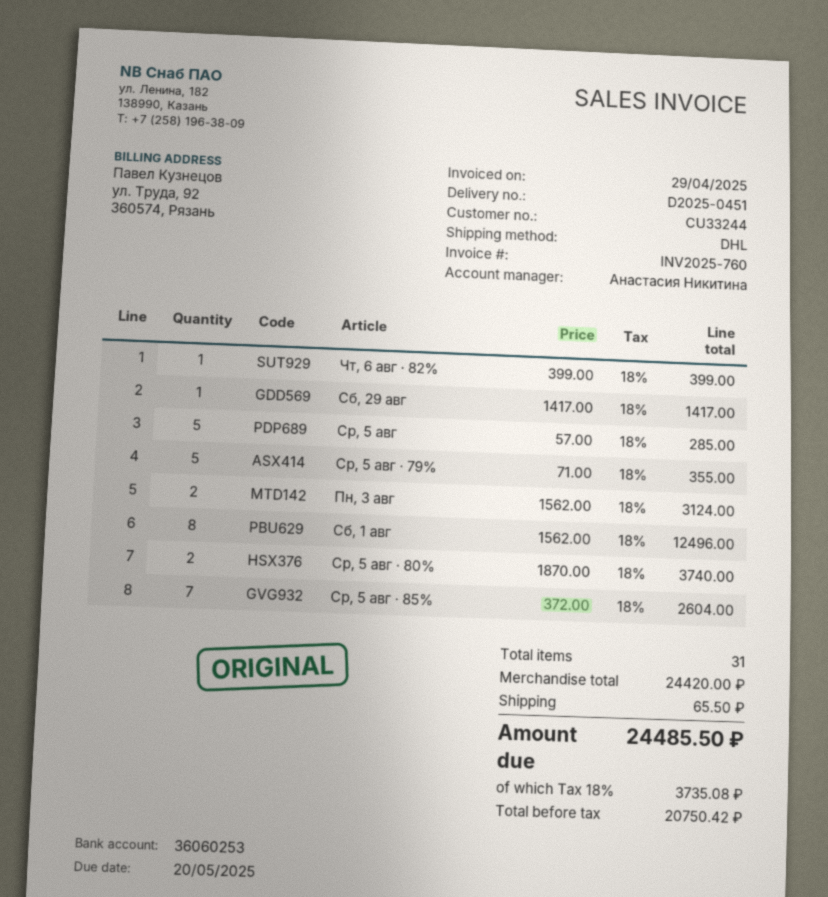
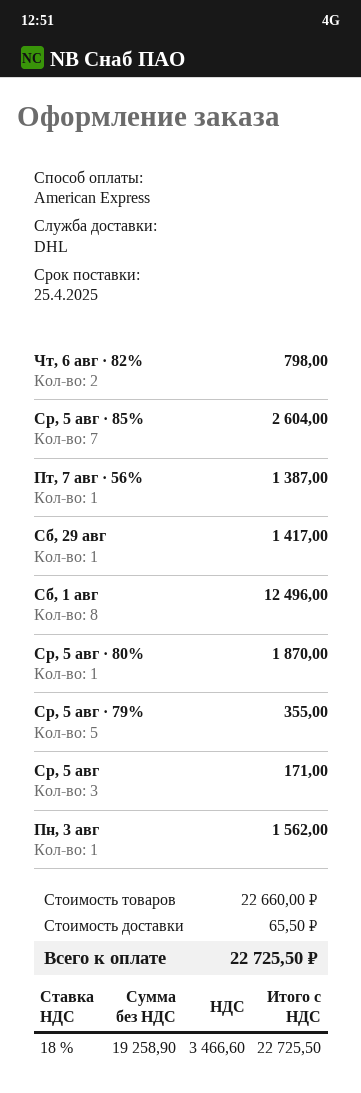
Чт, 6 авг · 82%: 1 for 399.00 -> 2 for 798.00
Ср, 5 авг: 5 for 285.00 -> 3 for 171.00
Пн, 3 авг: 2 for 3124.00 -> 1 for 1562.00
Ср, 5 авг · 80%: 2 for 3740.00 -> 1 for 1870.00
Пт, 7 авг · 56%: none -> 1 for 1387.00
subtotal: 24420.00 -> 22660.00
net: 20750.42 -> 19258.90
tax: 18% = 3735.08 -> 18% = 3466.60
total: 24485.50 -> 22725.50

